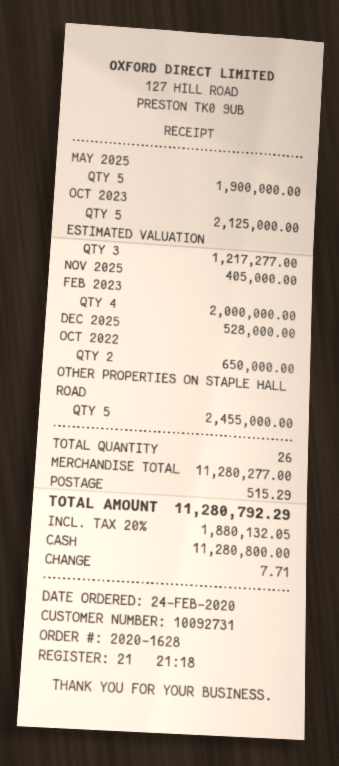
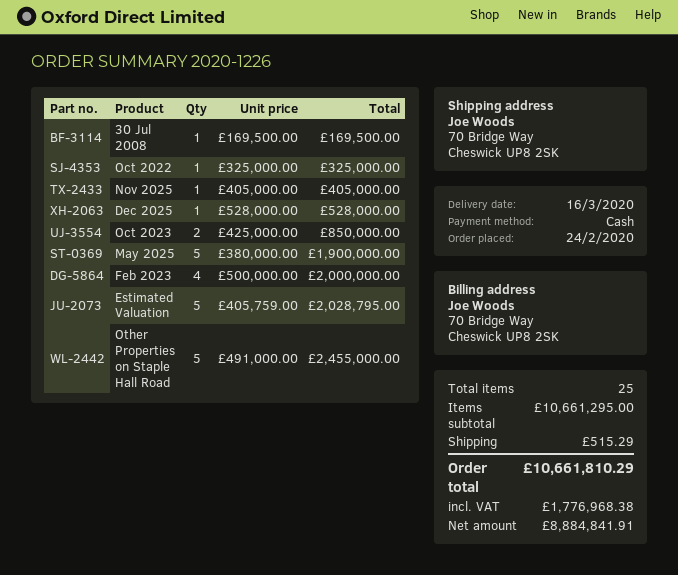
order number: 2020-1628 -> 2020-1226
OCT 2023: 5 for 2125000.00 -> 2 for 850000.00
ESTIMATED VALUATION: 3 for 1217277.00 -> 5 for 2028795.00
OCT 2022: 2 for 650000.00 -> 1 for 325000.00
30 Jul 2008: none -> 1 for 169500.00
total quantity: 26 -> 25
subtotal: 11280277.00 -> 10661295.00
tax: 1880132.05 -> 1776968.38
total: 11280792.29 -> 10661810.29

